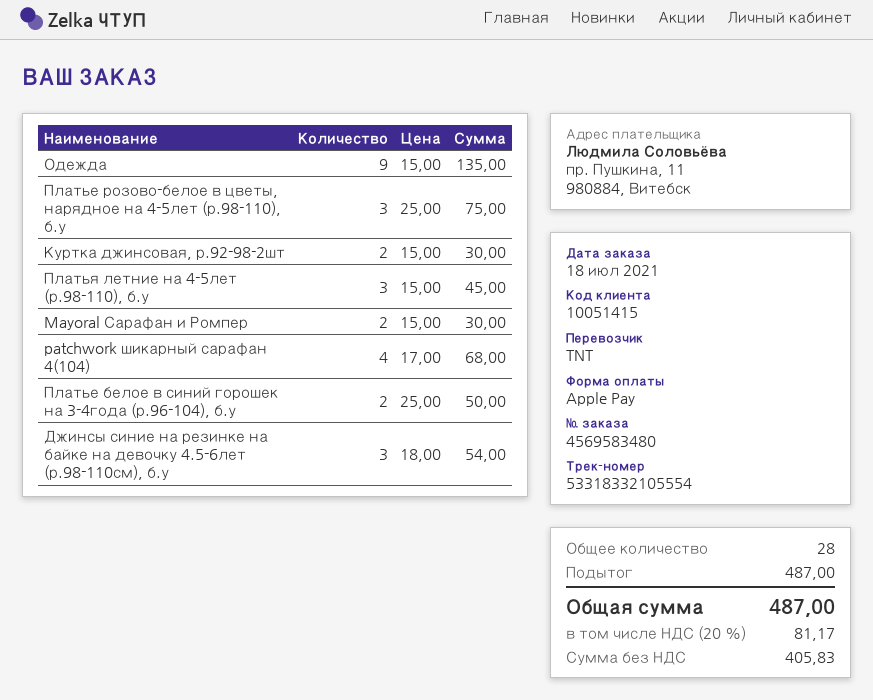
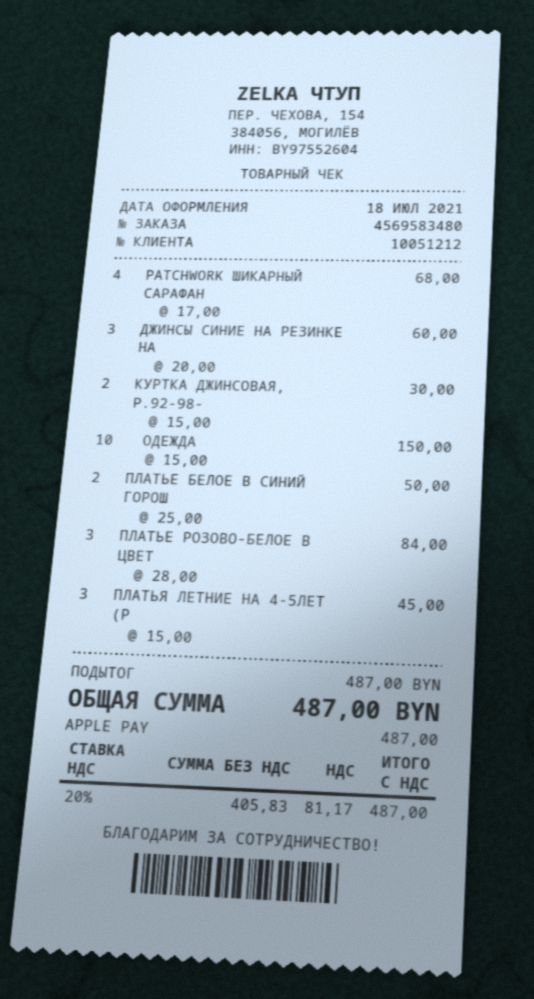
customer number: 10051415 -> 10051212
Одежда: 9 x 15.00 = 135.00 -> 10 x 15.00 = 150.00
Платье розово-белое в цветы, нарядное на 4-5лет (р.98-110), б.у: 3 x 25.00 = 75.00 -> 3 x 28.00 = 84.00
Mayoral Сарафан и Ромпер: 2 x 15.00 = 30.00 -> none
Джинсы синие на резинке на байке на девочку 4.5-6лет (р.98-110см), б.у: 3 x 18.00 = 54.00 -> 3 x 20.00 = 60.00

